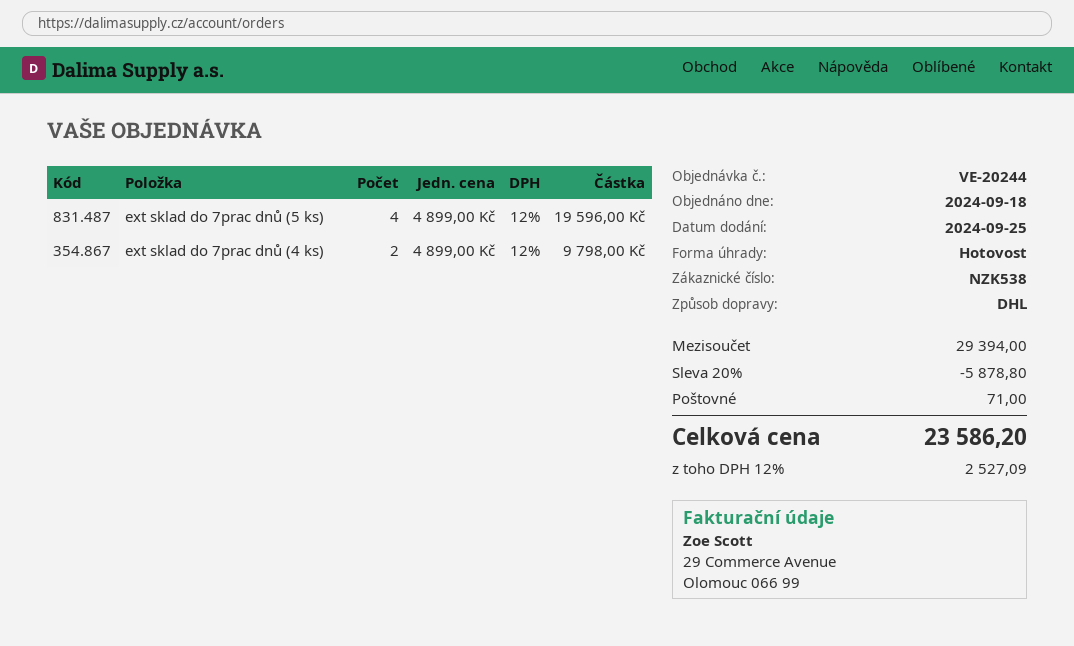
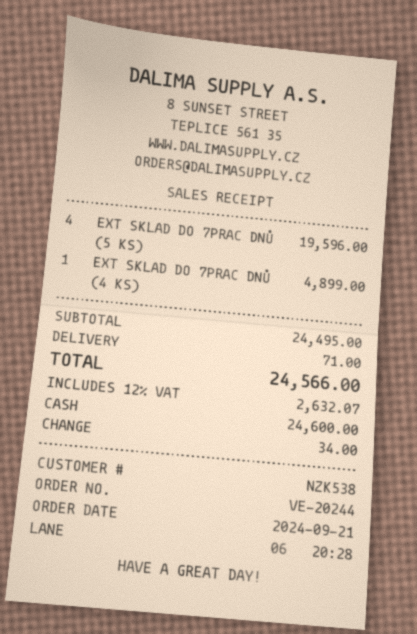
order date: 2024-09-18 -> 2024-09-21
ext sklad do 7prac dnů (4 ks): 2 for 9798.00 -> 1 for 4899.00
subtotal: 29394.00 -> 24495.00
discount: 20% = 5878.80 -> none
tax: 12% = 2527.09 -> 12% = 2632.07
total: 23586.20 -> 24566.00

